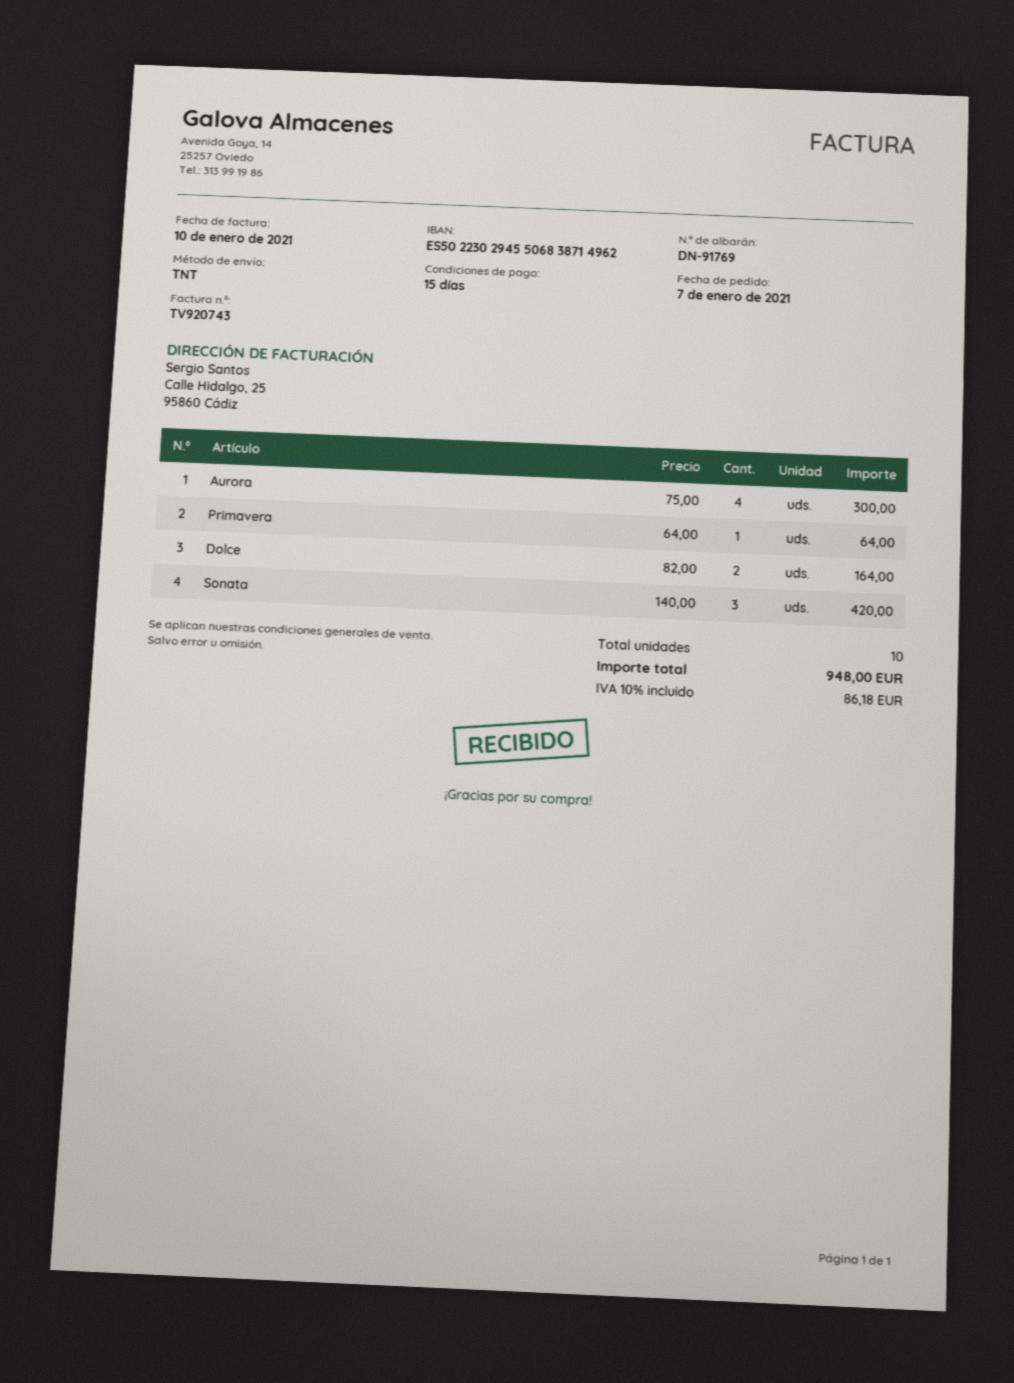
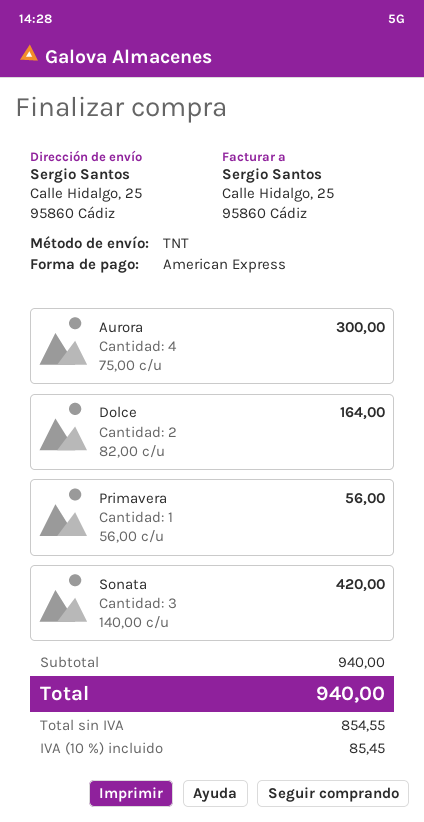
Primavera: 1 x 64.00 = 64.00 -> 1 x 56.00 = 56.00
tax: 10% = 86.18 -> 10% = 85.45
total: 948.00 -> 940.00

